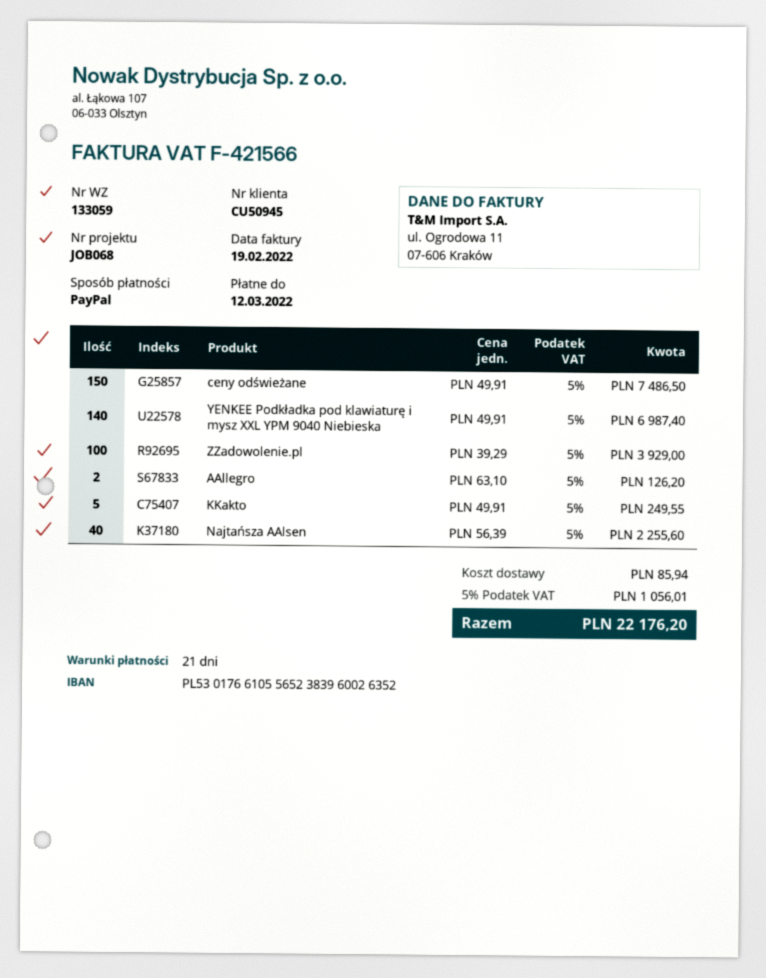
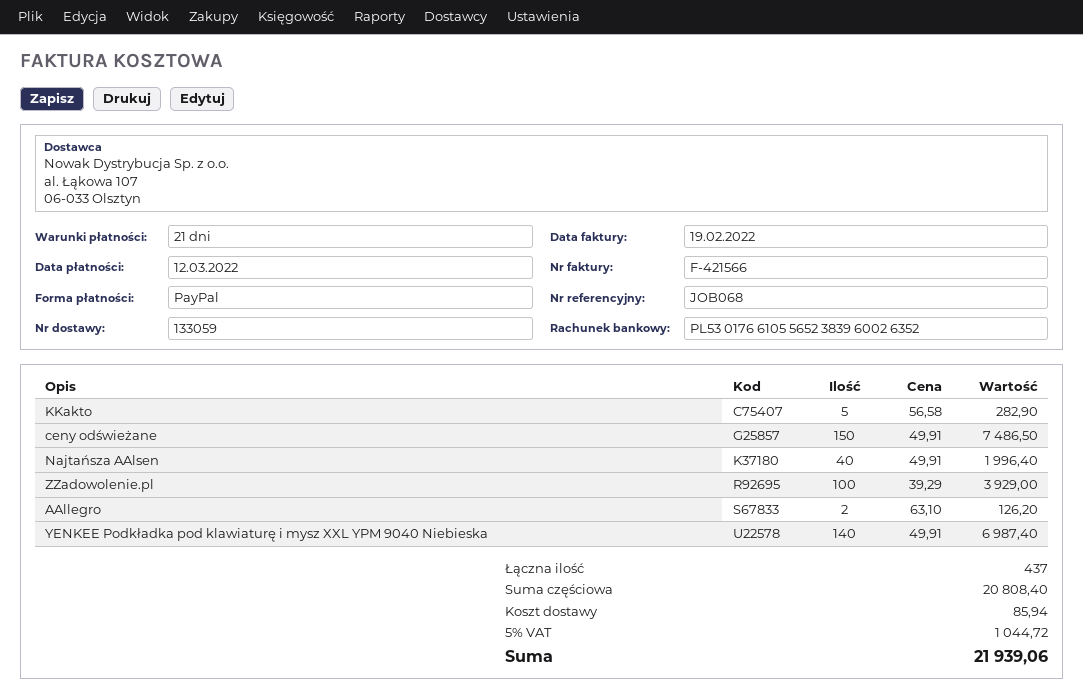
KKakto: 5 x 49.91 = 249.55 -> 5 x 56.58 = 282.90
Najtańsza AAlsen: 40 x 56.39 = 2255.60 -> 40 x 49.91 = 1996.40
tax: 5% = 1056.01 -> 5% = 1044.72
total: 22176.20 -> 21939.06

